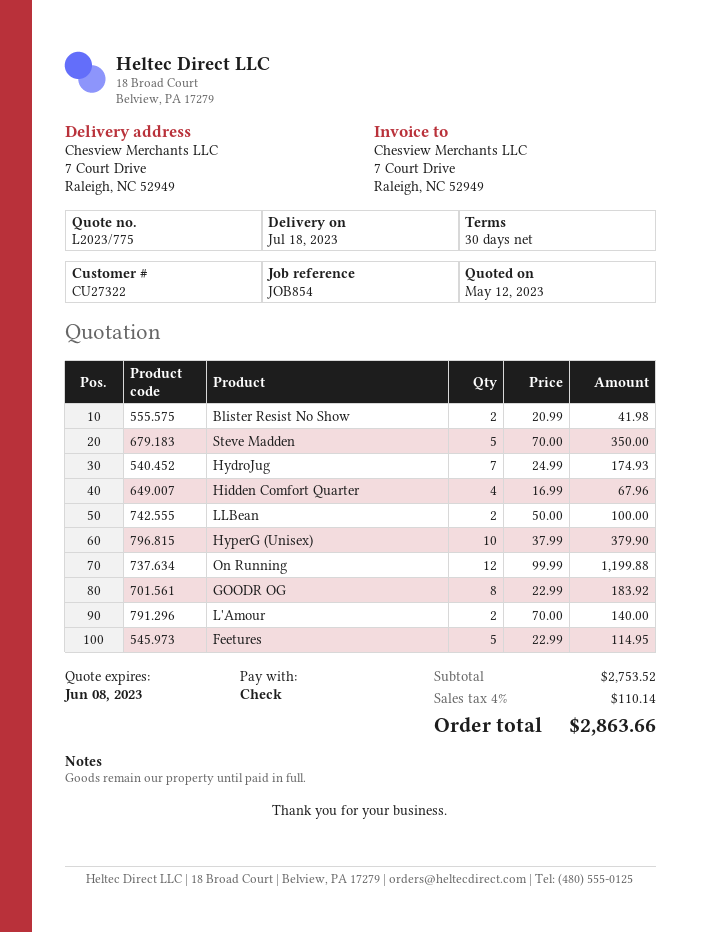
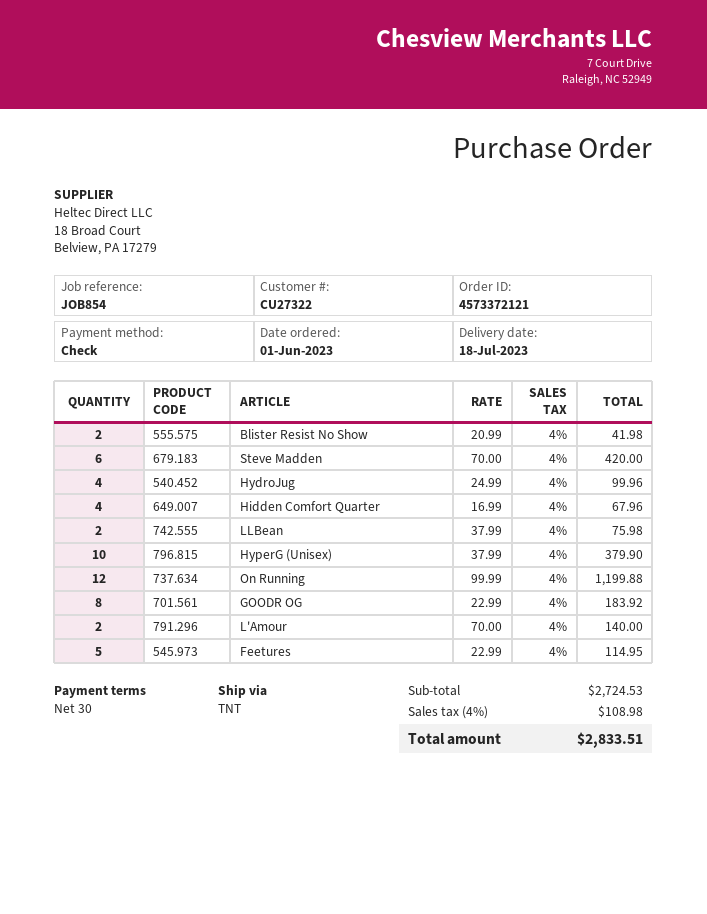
Steve Madden: 5 x 70.00 = 350.00 -> 6 x 70.00 = 420.00
HydroJug: 7 x 24.99 = 174.93 -> 4 x 24.99 = 99.96
LLBean: 2 x 50.00 = 100.00 -> 2 x 37.99 = 75.98
subtotal: 2753.52 -> 2724.53
tax: 4% = 110.14 -> 4% = 108.98
total: 2863.66 -> 2833.51

